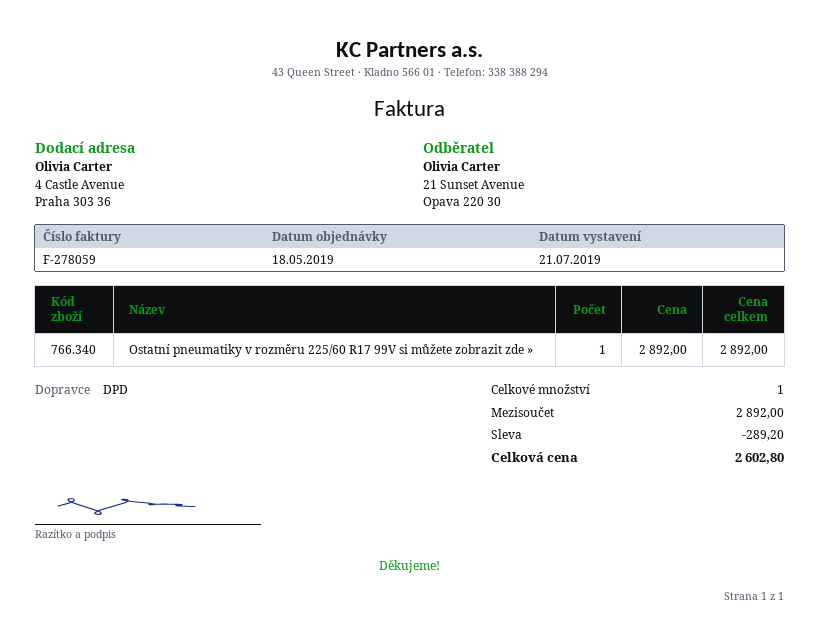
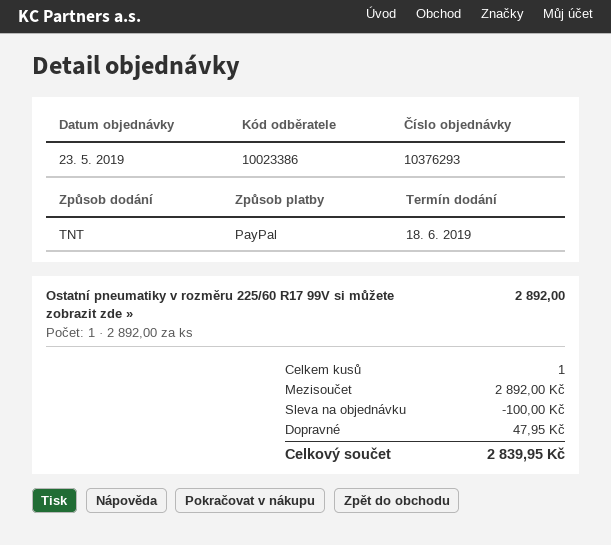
order date: 2019-05-18 -> 2019-05-23
shipping method: DPD -> TNT
discount: 289.20 -> 100.00
shipping: none -> 47.95
total: 2602.80 -> 2839.95

